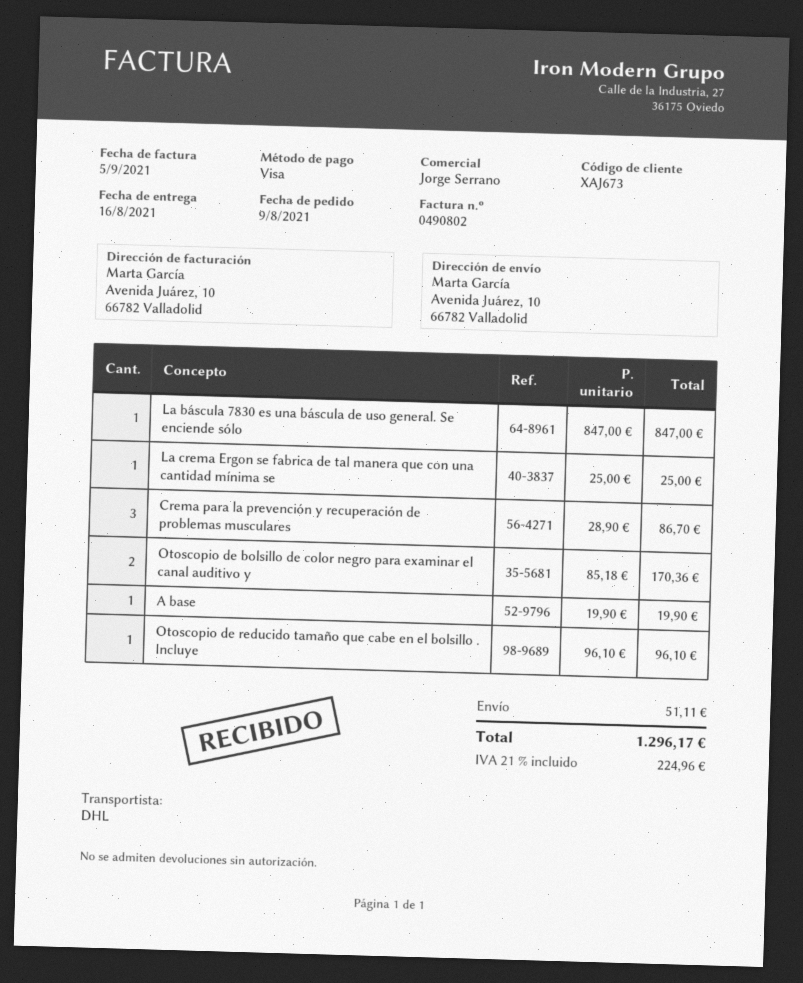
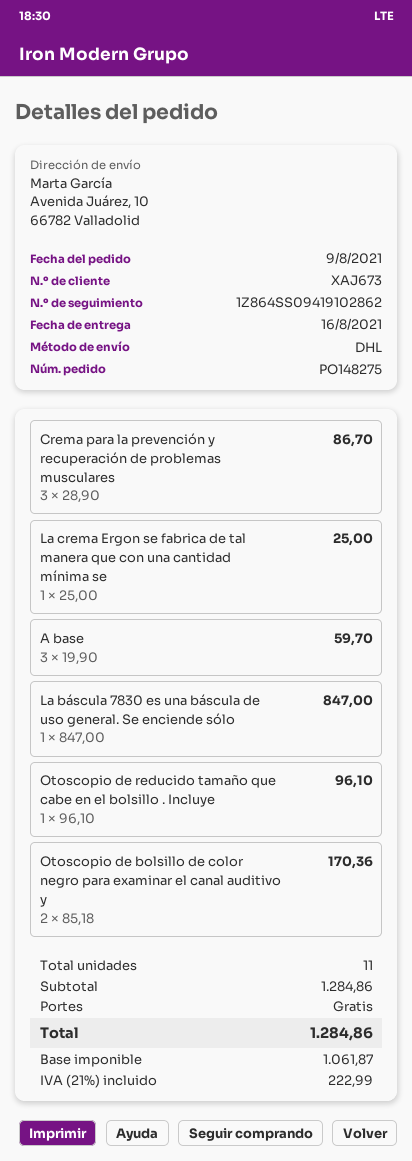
A base: 1 x 19.90 = 19.90 -> 3 x 19.90 = 59.70
shipping: 51.11 -> 0.00
tax: 21% = 224.96 -> 21% = 222.99
total: 1296.17 -> 1284.86

